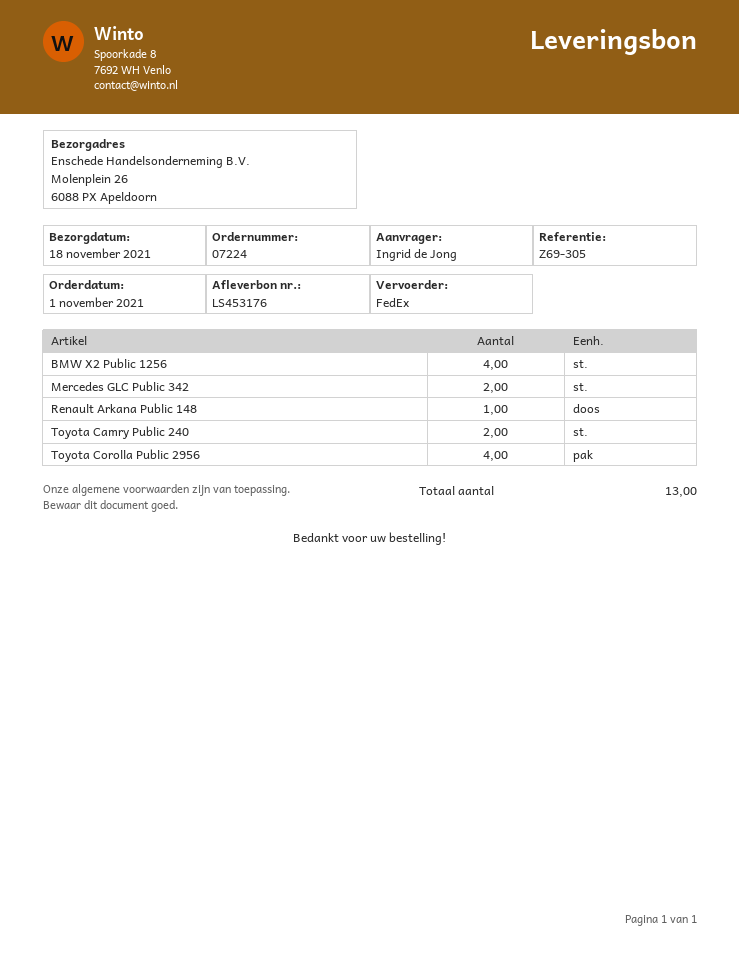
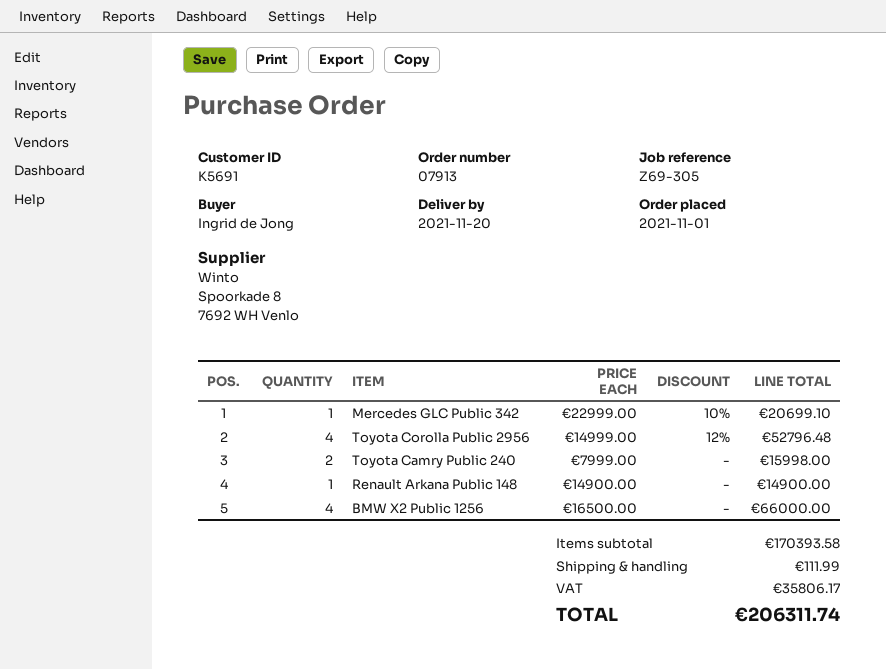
order number: 07224 -> 07913
delivery date: 2021-11-18 -> 2021-11-20
Mercedes GLC Public 342: 2 -> 1

